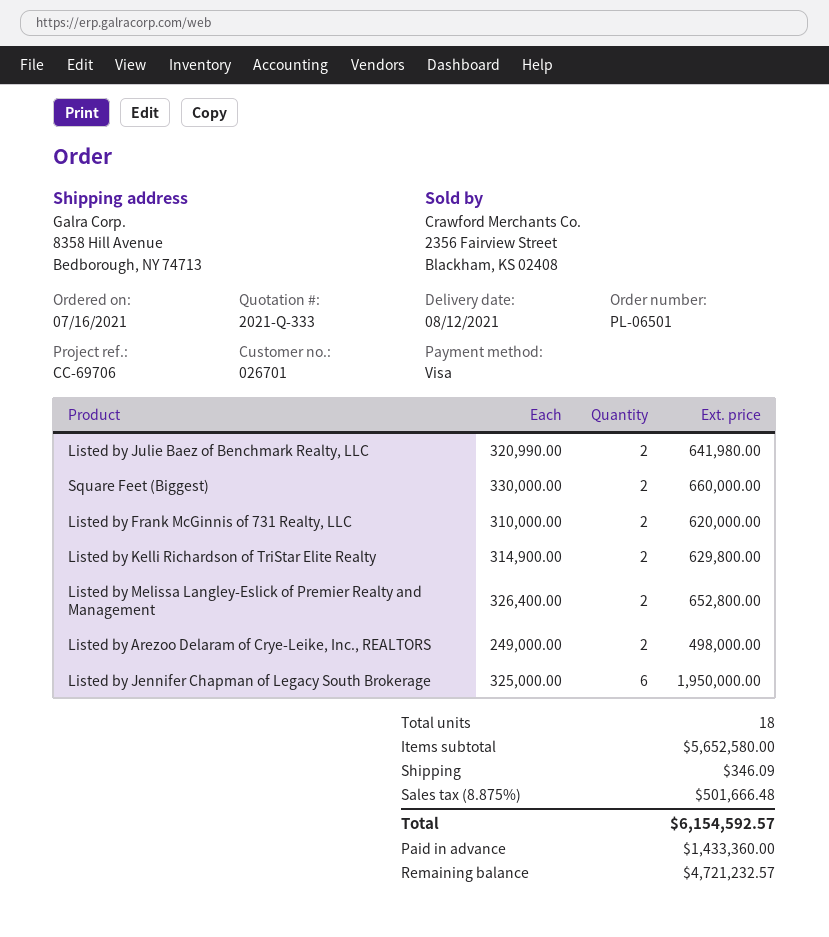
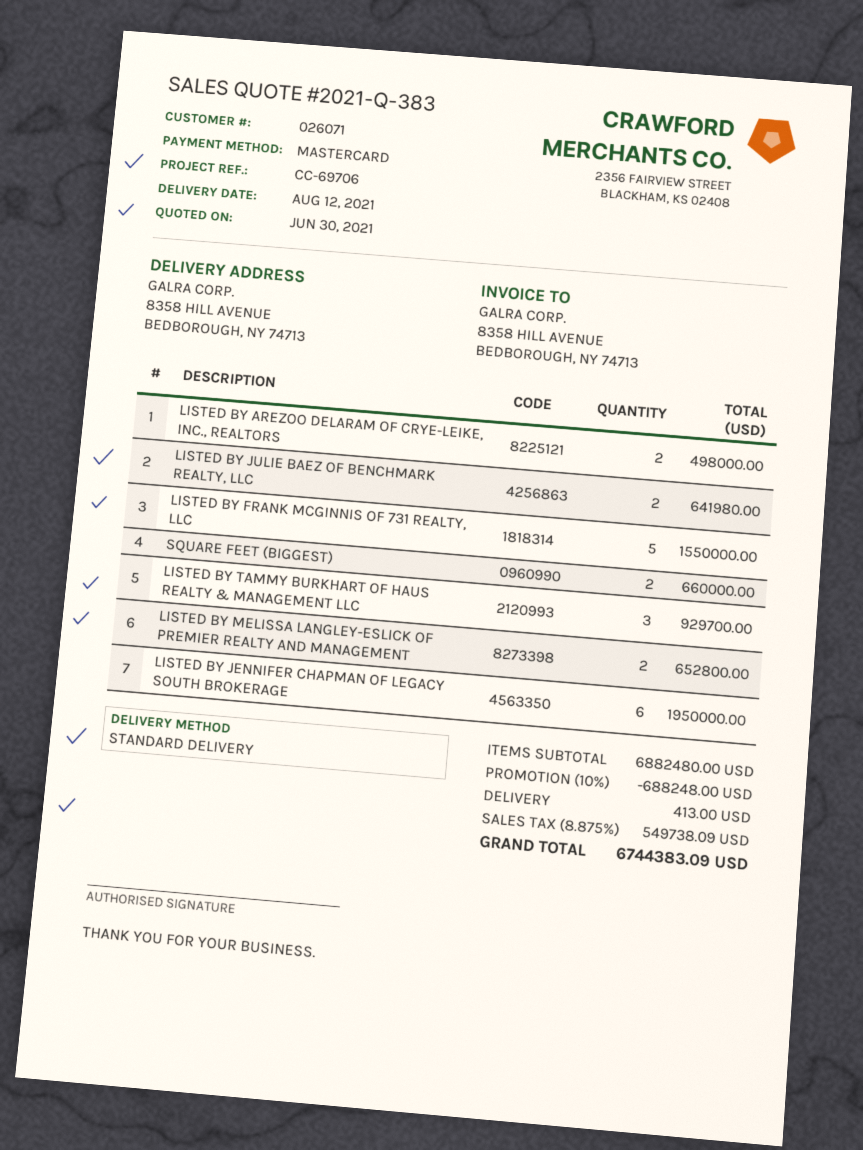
quote number: 2021-Q-333 -> 2021-Q-383
customer number: 026701 -> 026071
payment method: Visa -> Mastercard
Listed by Frank McGinnis of 731 Realty, LLC: 2 for 620000.00 -> 5 for 1550000.00
Listed by Kelli Richardson of TriStar Elite Realty: 2 for 629800.00 -> none
LISTED BY TAMMY BURKHART OF HAUS REALTY & MANAGEMENT LLC: none -> 3 for 929700.00
subtotal: 5652580.00 -> 6882480.00
discount: none -> 10% = 688248.00
shipping: 346.09 -> 413.00
tax: 8.875% = 501666.48 -> 8.875% = 549738.09
total: 6154592.57 -> 6744383.09

